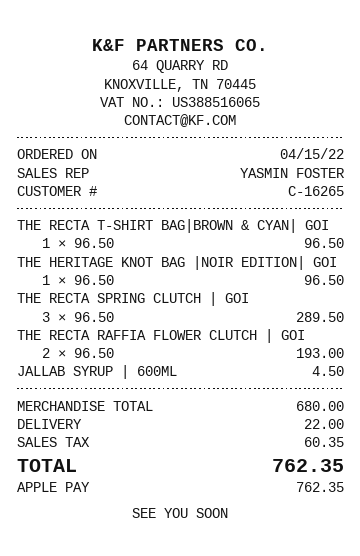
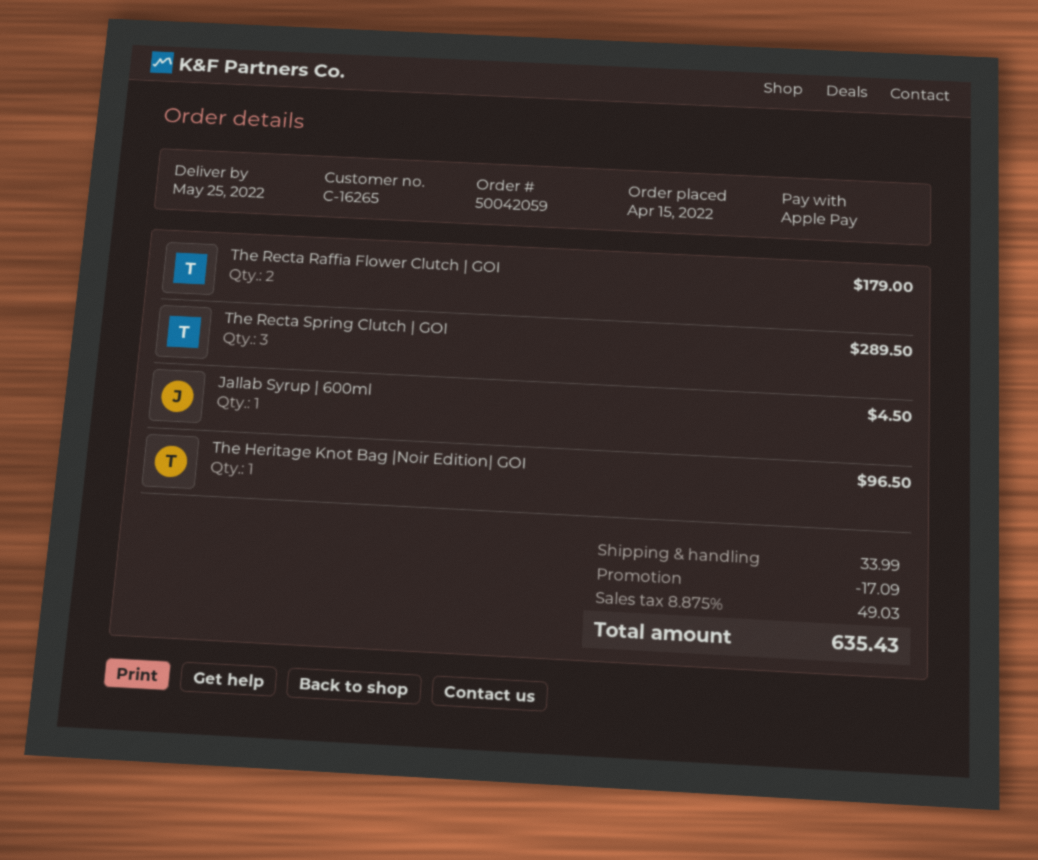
THE RECTA T-SHIRT BAG|BROWN & CYAN| GOI: 1 for 96.50 -> none
THE RECTA RAFFIA FLOWER CLUTCH | GOI: 2 for 193.00 -> 2 for 179.00
discount: none -> 17.09
shipping: 22.00 -> 33.99
tax: 60.35 -> 49.03
total: 762.35 -> 635.43

